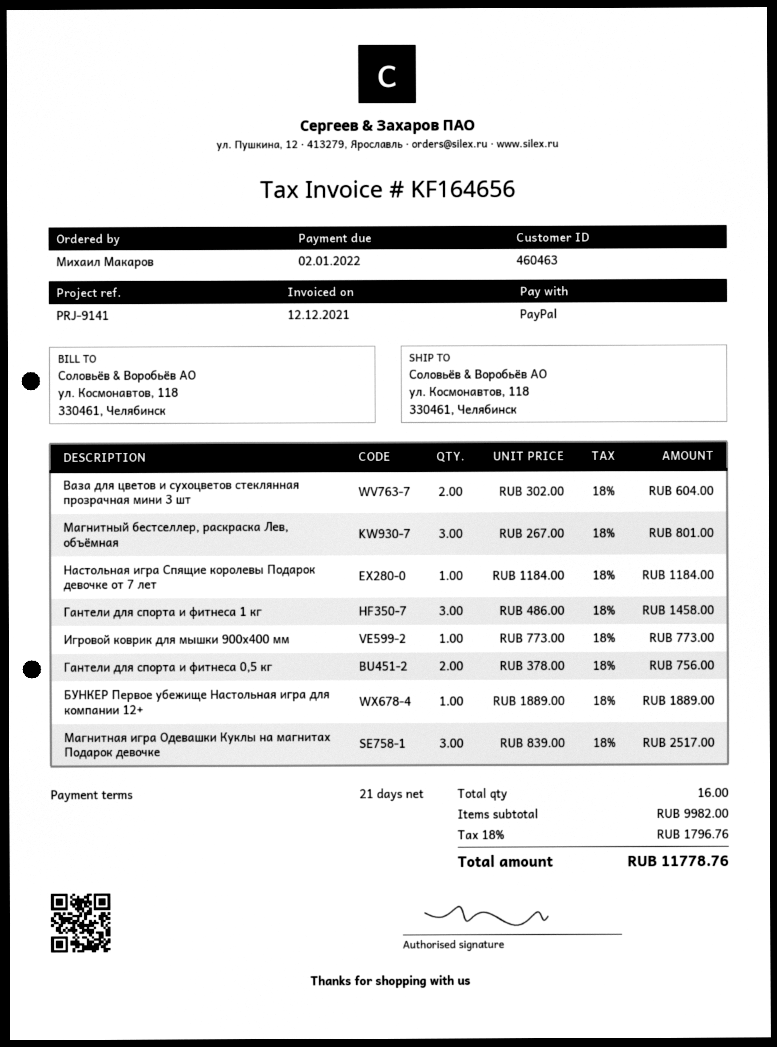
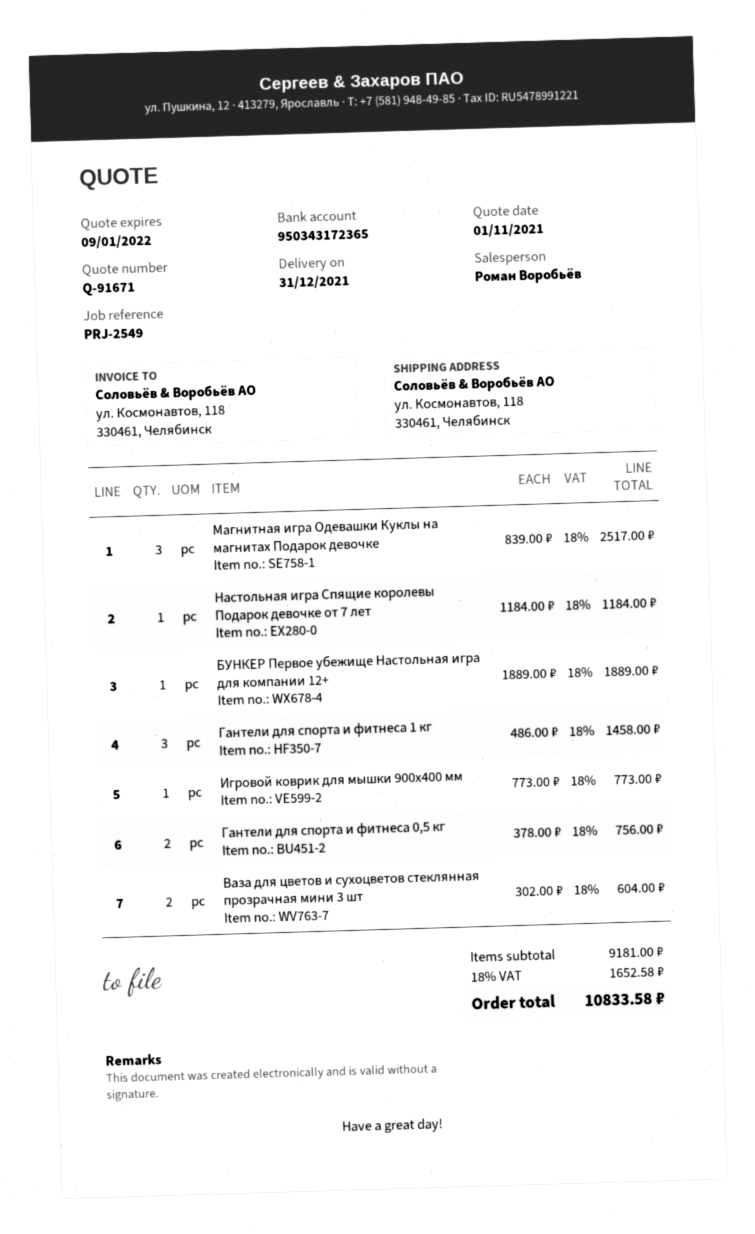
reference: PRJ-9141 -> PRJ-2549
Магнитный бестселлер, раскраска Лев, объёмная: 3 x 267.00 = 801.00 -> none
subtotal: 9982.00 -> 9181.00
tax: 18% = 1796.76 -> 18% = 1652.58
total: 11778.76 -> 10833.58

